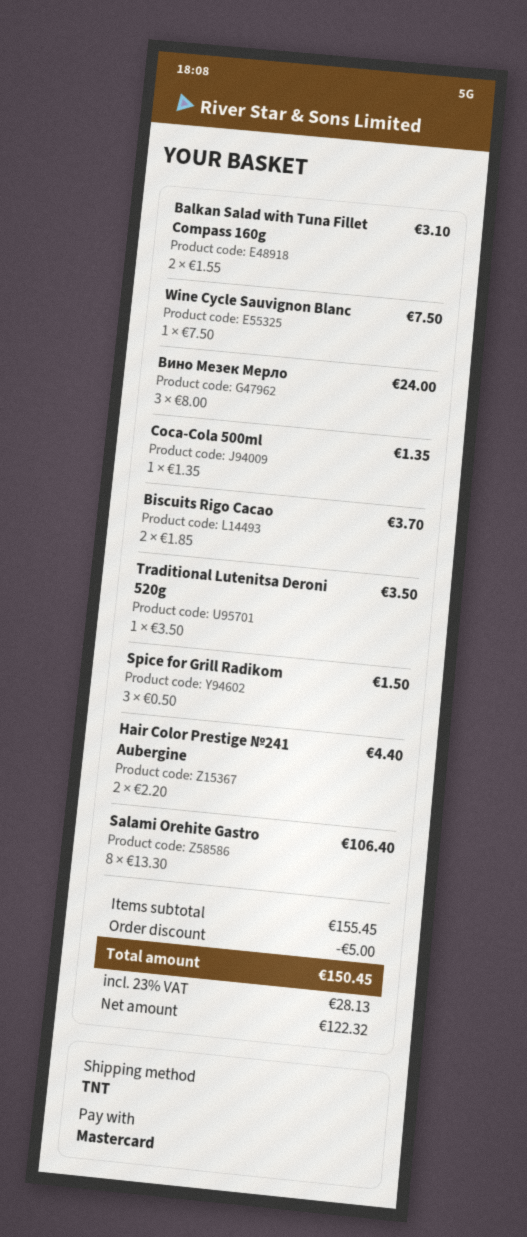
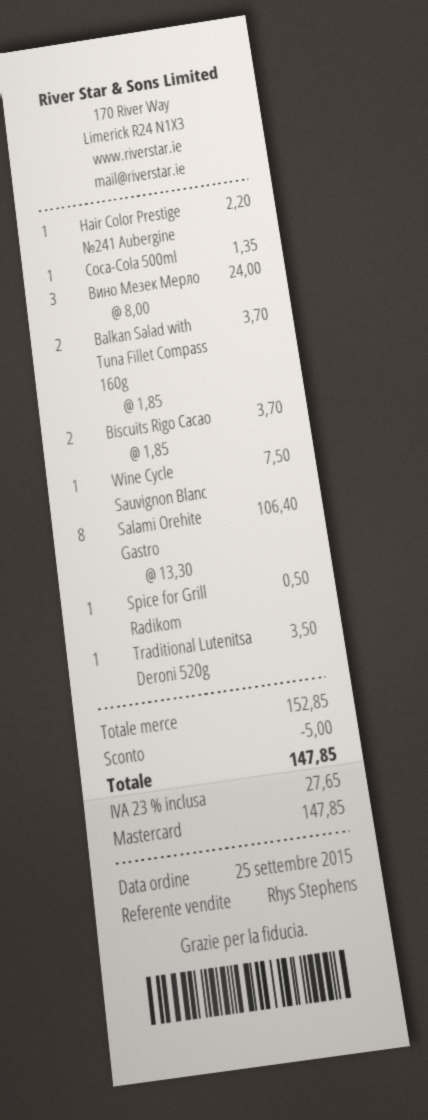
Balkan Salad with Tuna Fillet Compass 160g: 2 x 1.55 = 3.10 -> 2 x 1.85 = 3.70
Spice for Grill Radikom: 3 x 0.50 = 1.50 -> 1 x 0.50 = 0.50
Hair Color Prestige №241 Aubergine: 2 x 2.20 = 4.40 -> 1 x 2.20 = 2.20
subtotal: 155.45 -> 152.85
tax: 23% = 28.13 -> 23% = 27.65
total: 150.45 -> 147.85

